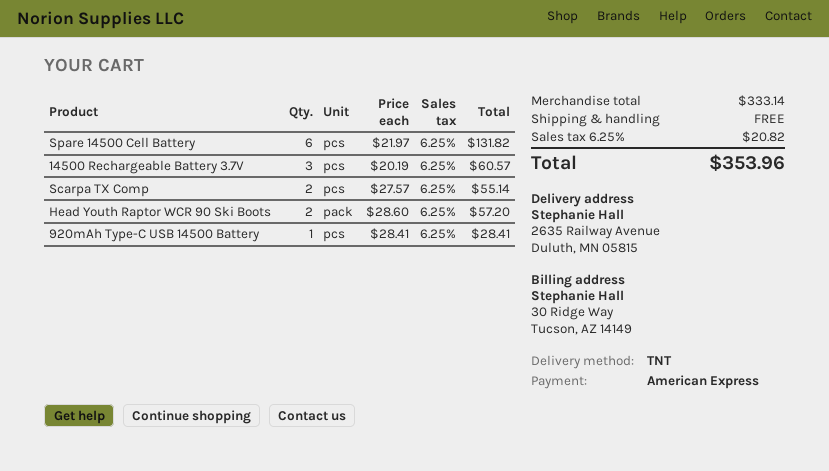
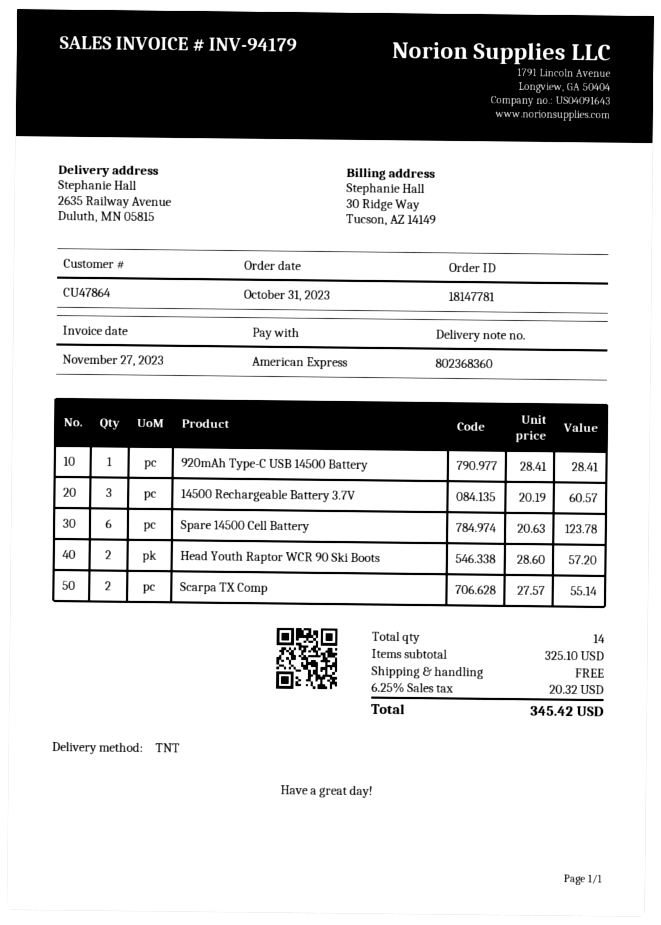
Spare 14500 Cell Battery: 6 x 21.97 = 131.82 -> 6 x 20.63 = 123.78
subtotal: 333.14 -> 325.10
tax: 6.25% = 20.82 -> 6.25% = 20.32
total: 353.96 -> 345.42

